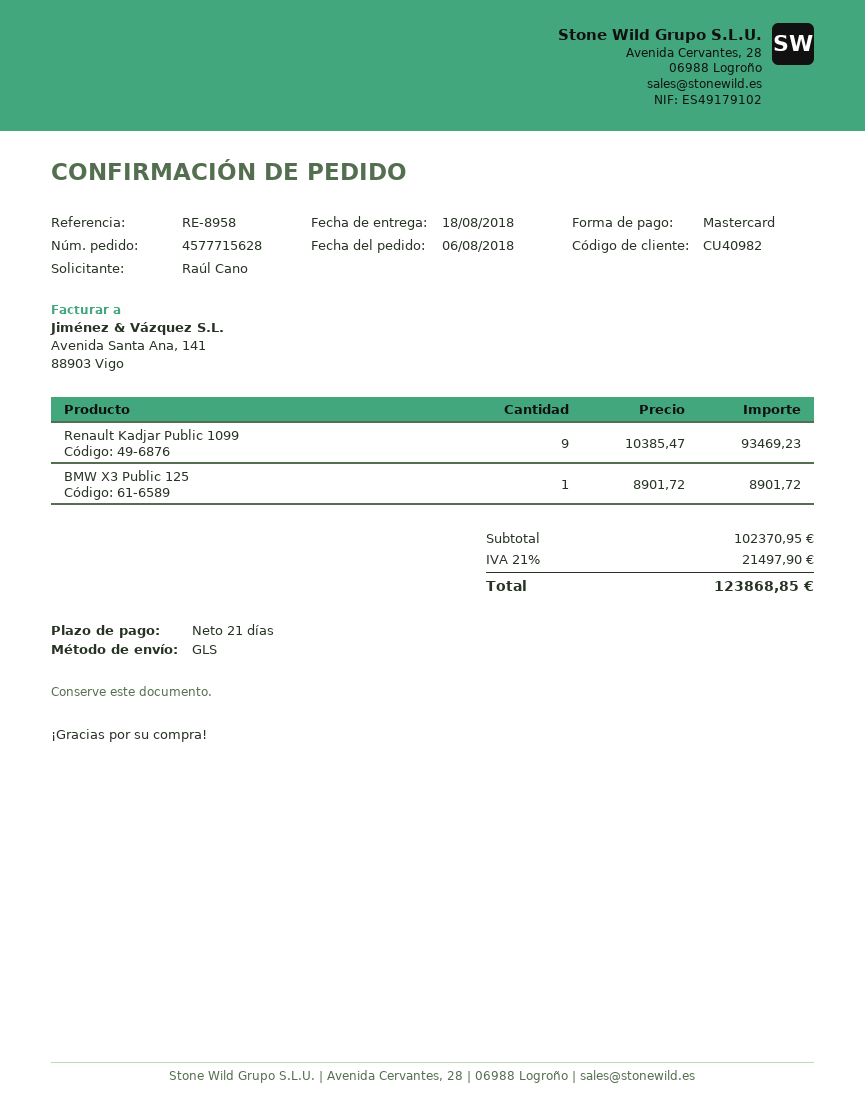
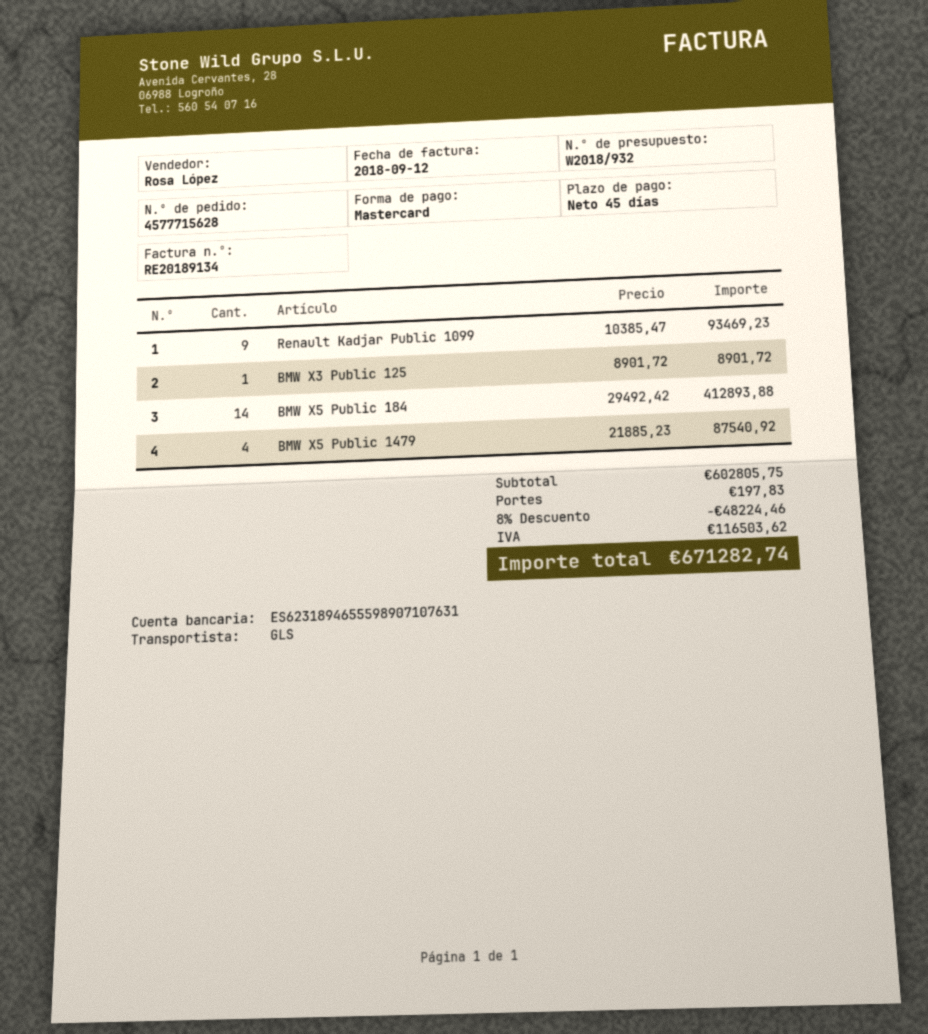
payment terms: 21 days -> 45 days
BMW X5 Public 184: none -> 14 x 29492.42 = 412893.88
BMW X5 Public 1479: none -> 4 x 21885.23 = 87540.92
subtotal: 102370.95 -> 602805.75
discount: none -> 8% = 48224.46
shipping: none -> 197.83
tax: 21497.90 -> 116503.62
total: 123868.85 -> 671282.74

